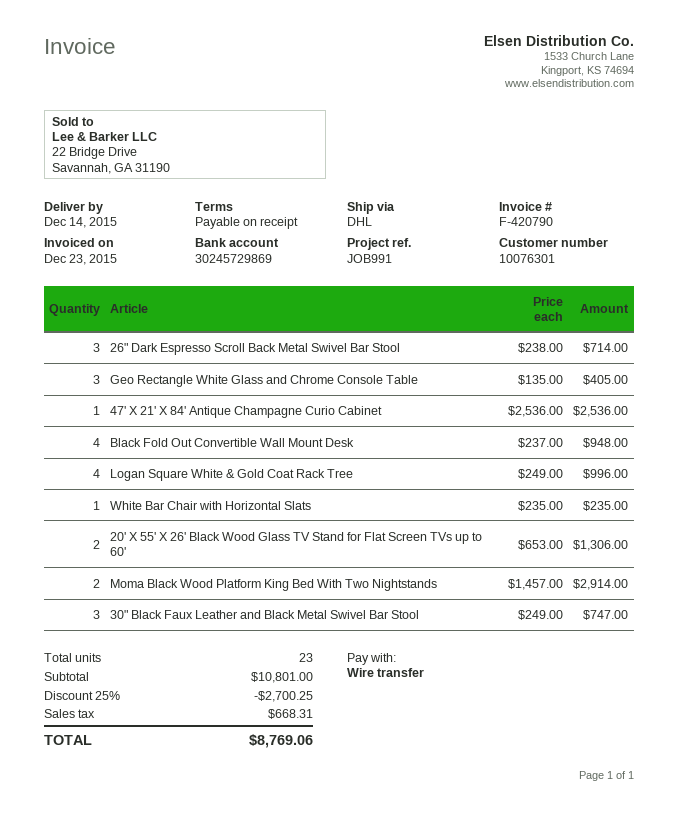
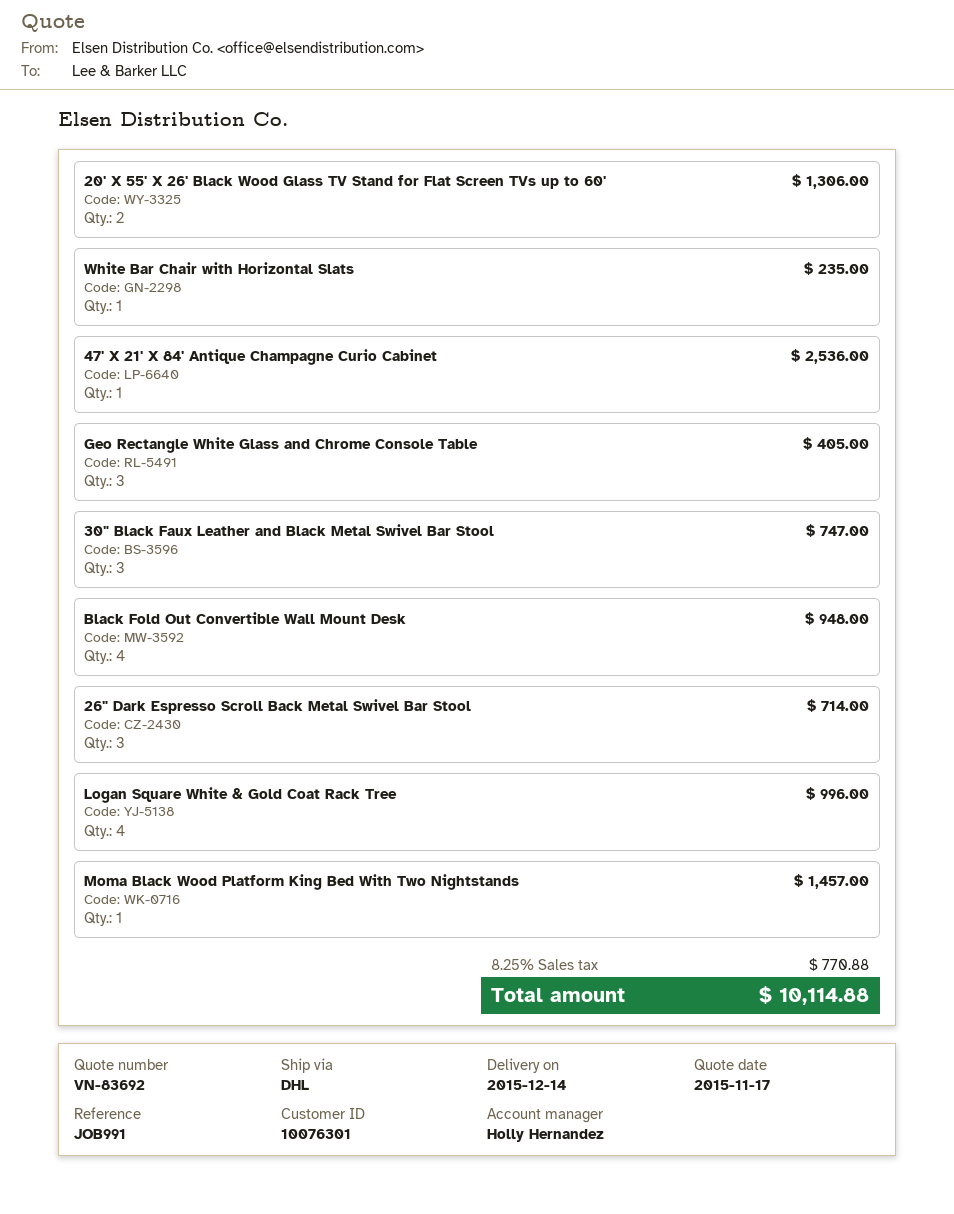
Moma Black Wood Platform King Bed With Two Nightstands: 2 for 2914.00 -> 1 for 1457.00
discount: 25% = 2700.25 -> none
tax: 668.31 -> 770.88
total: 8769.06 -> 10114.88

